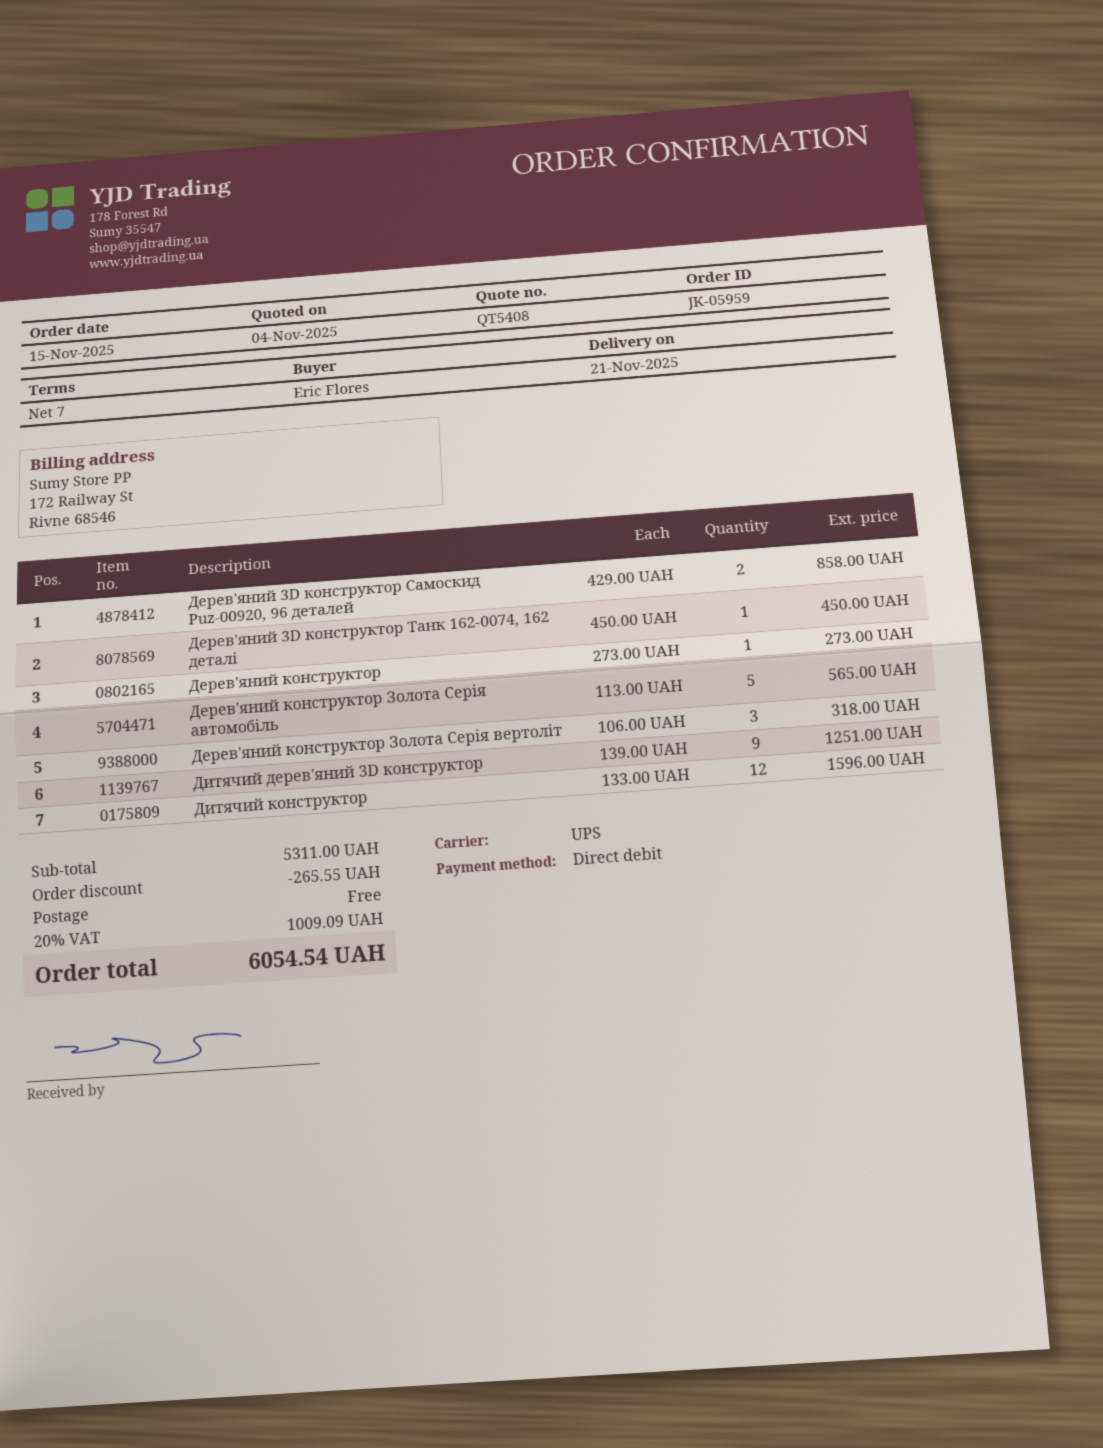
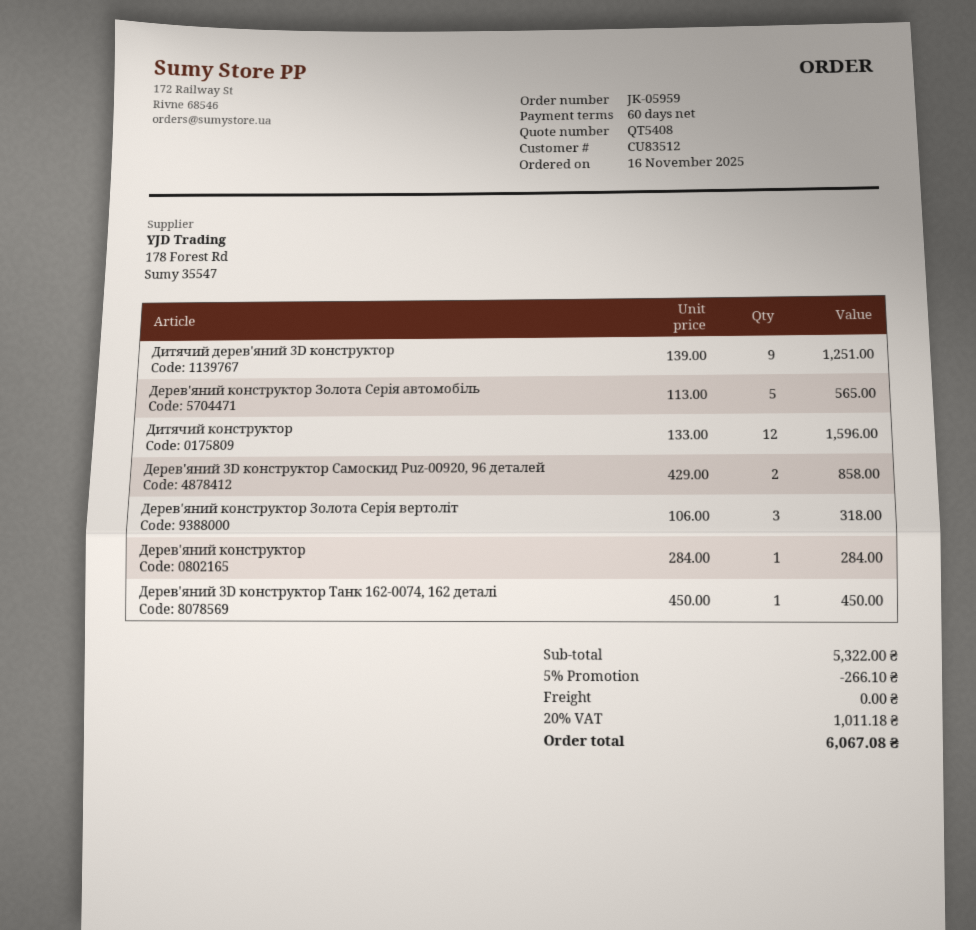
order date: 2025-11-15 -> 2025-11-16
payment terms: 7 days -> 60 days
Дерев'яний конструктор: 1 x 273.00 = 273.00 -> 1 x 284.00 = 284.00
subtotal: 5311.00 -> 5322.00
discount: 265.55 -> 266.10
tax: 20% = 1009.09 -> 20% = 1011.18
total: 6054.54 -> 6067.08

